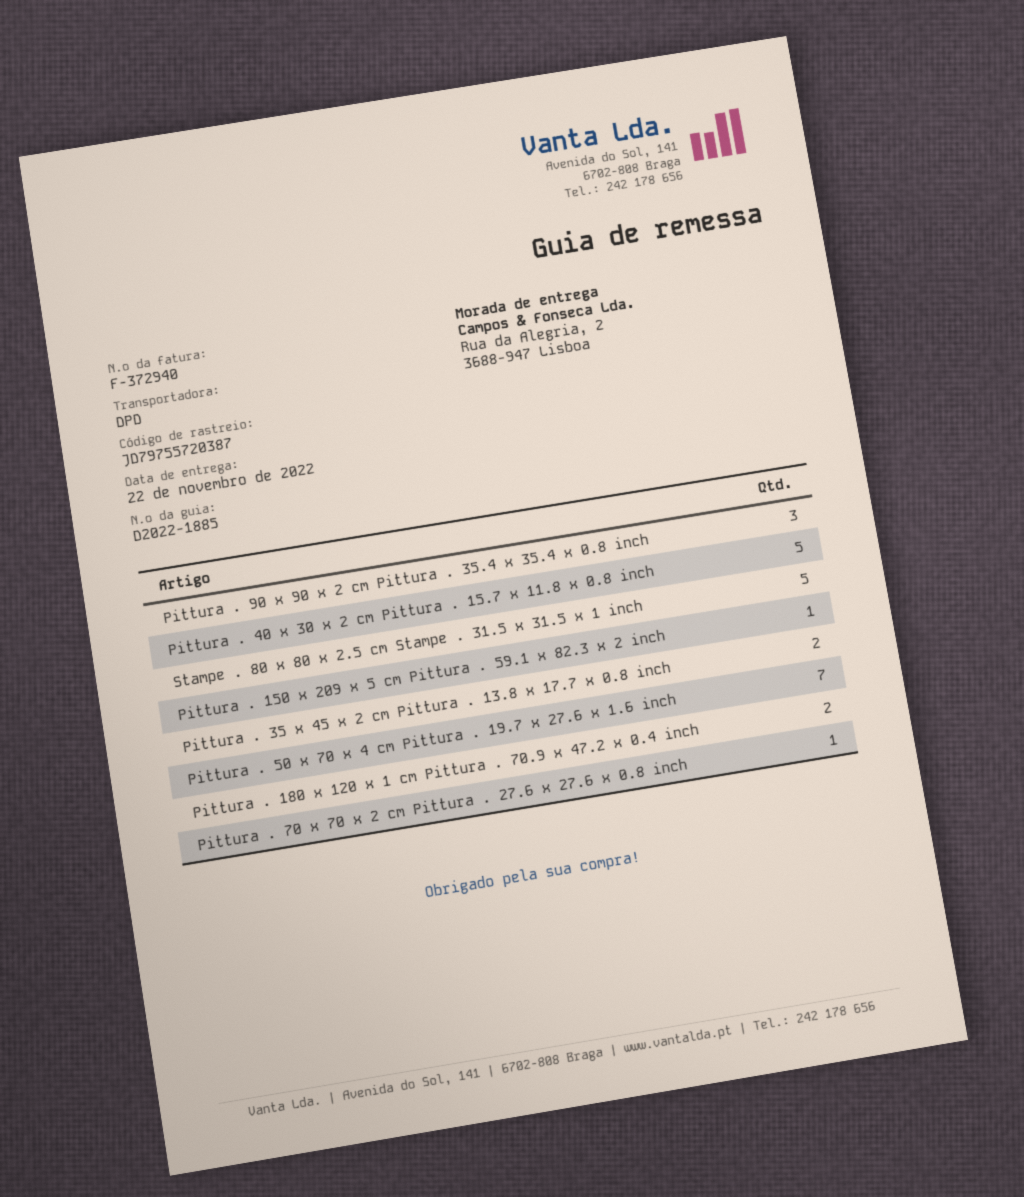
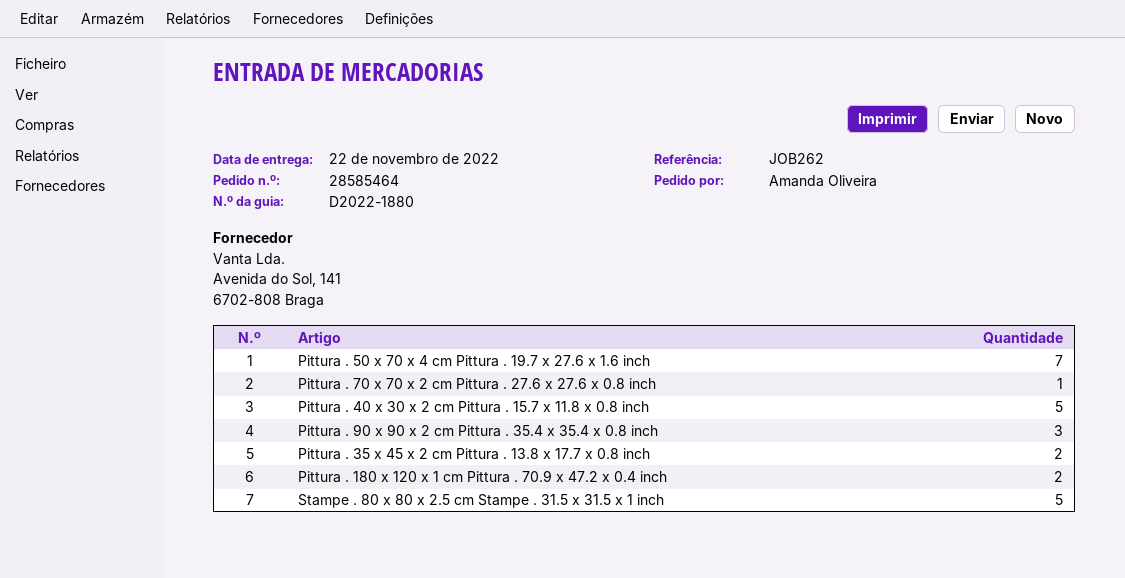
delivery note number: D2022-1885 -> D2022-1880
Pittura . 150 x 209 x 5 cm Pittura . 59.1 x 82.3 x 2 inch: 1 -> none

